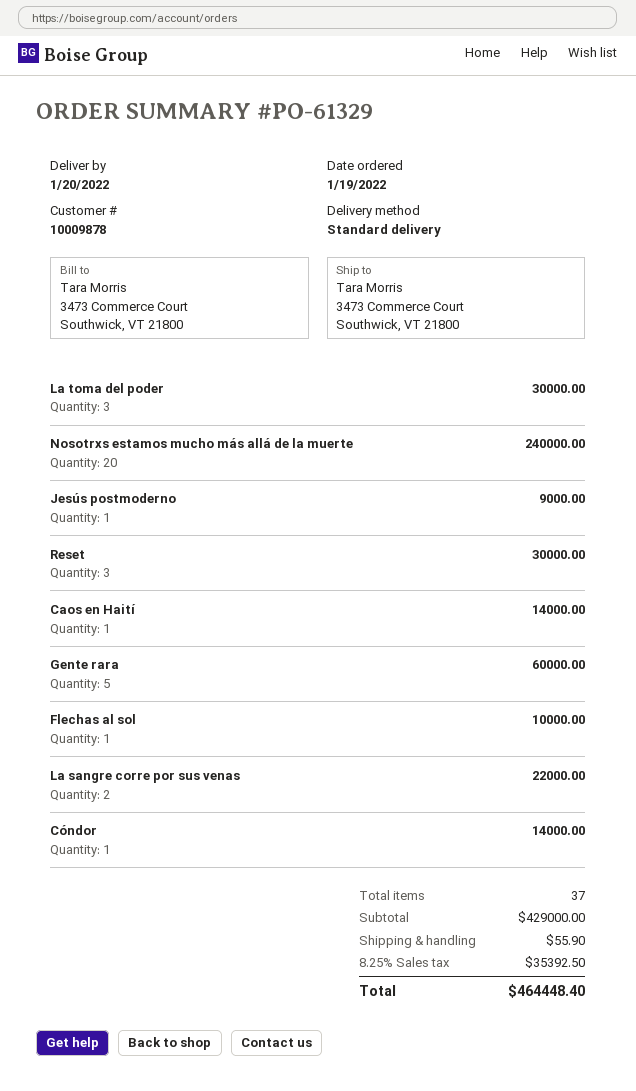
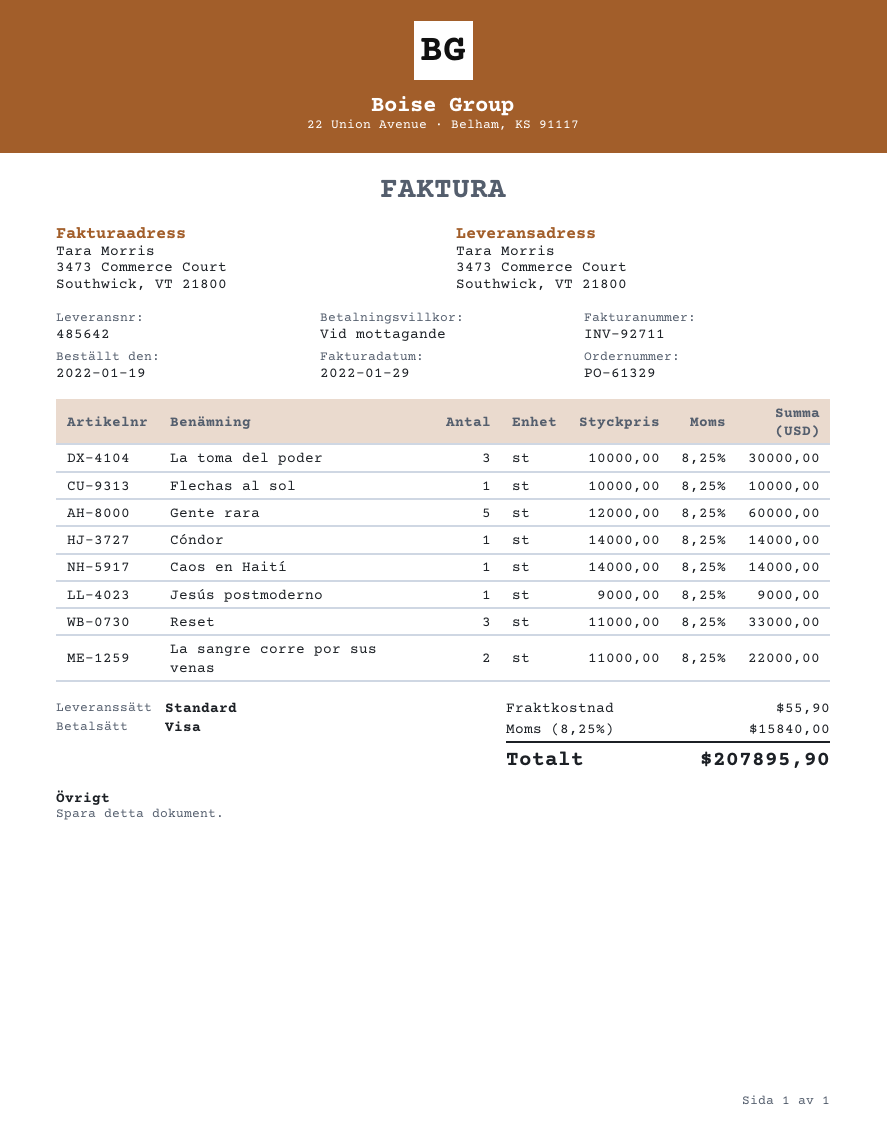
Nosotrxs estamos mucho más allá de la muerte: 20 for 240000.00 -> none
Reset: 3 for 30000.00 -> 3 for 33000.00
tax: 8.25% = 35392.50 -> 8.25% = 15840.00
total: 464448.40 -> 207895.90

